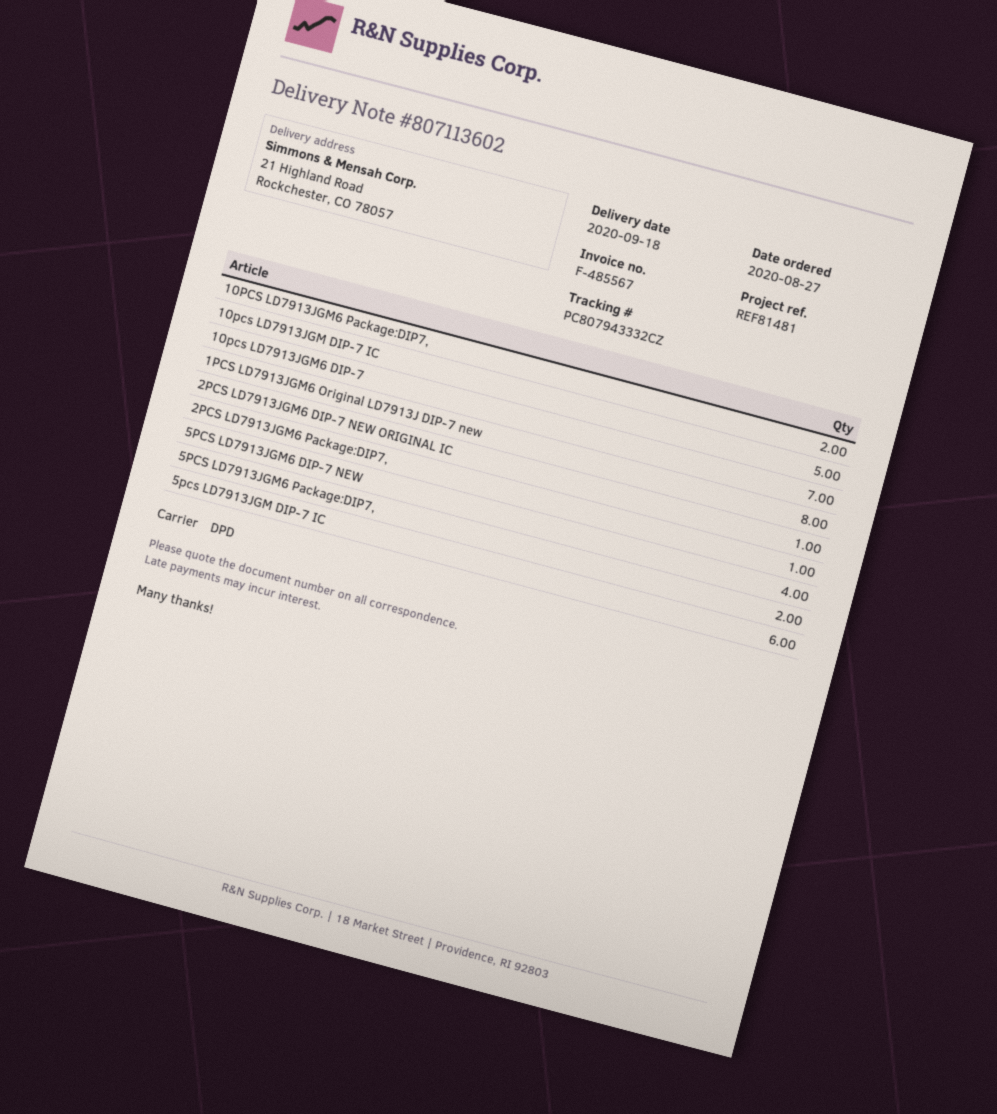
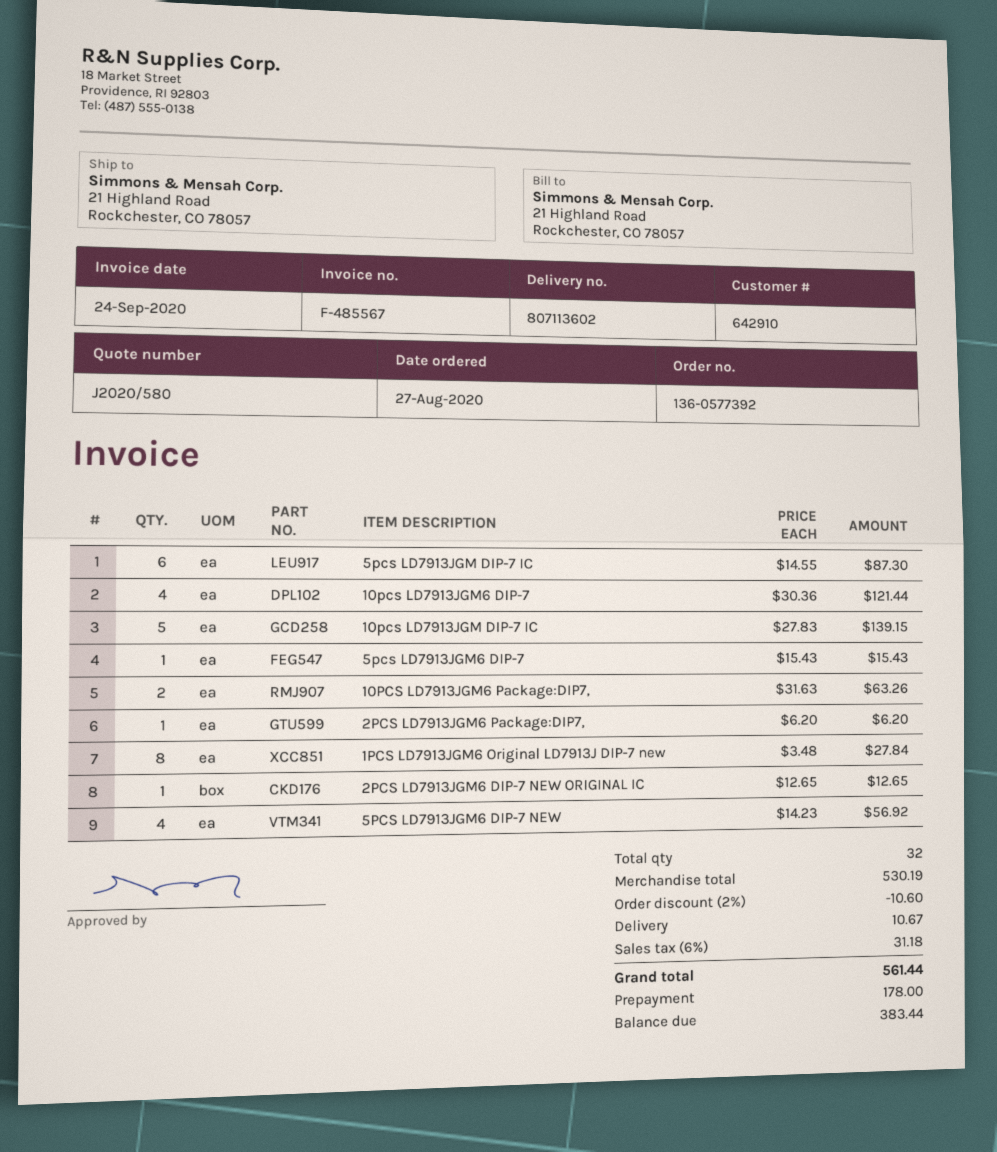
10pcs LD7913JGM6 DIP-7: 7 -> 4
5PCS LD7913JGM6 Package:DIP7,: 2 -> none
5pcs LD7913JGM6 DIP-7: none -> 1

